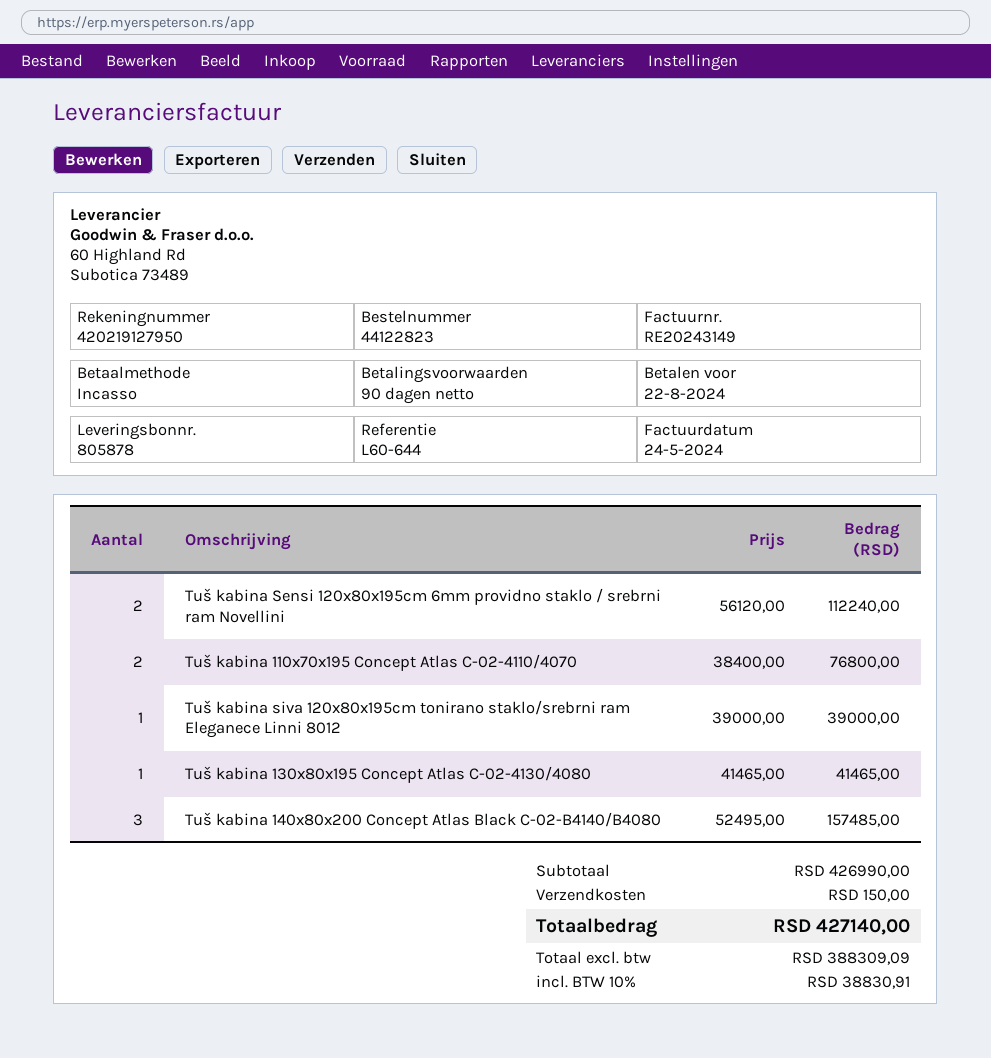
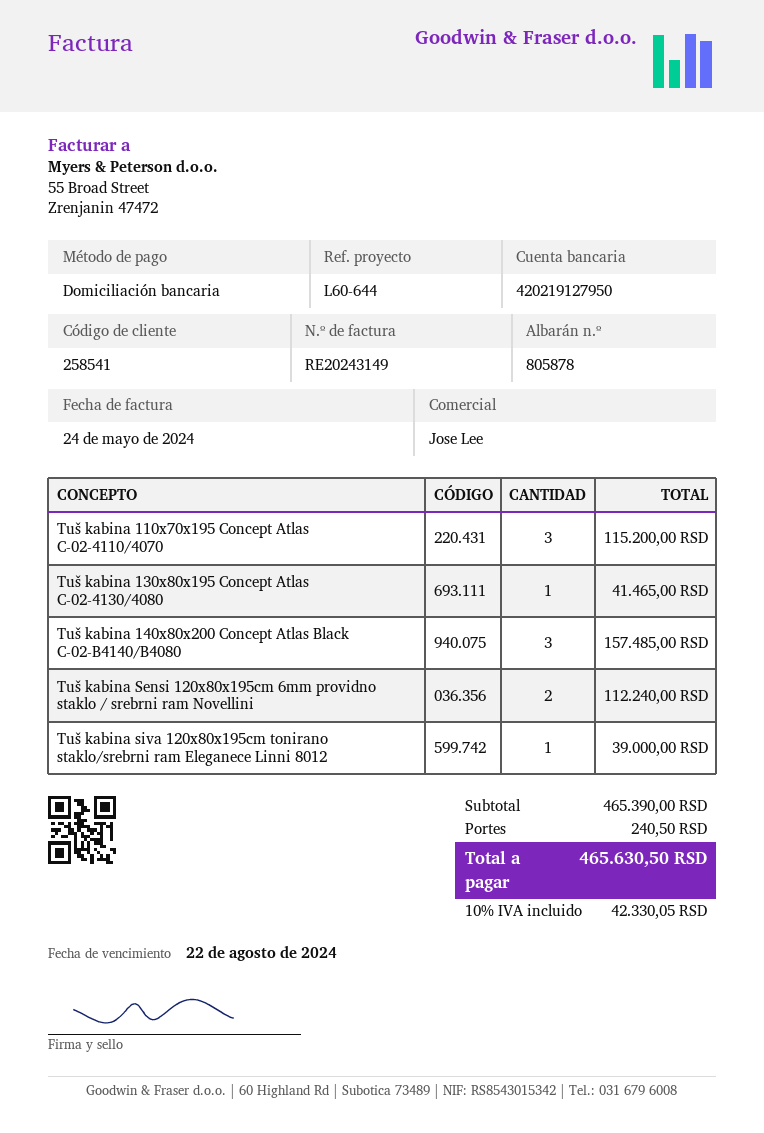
Tuš kabina 110x70x195 Concept Atlas C-02-4110/4070: 2 for 76800.00 -> 3 for 115200.00
subtotal: 426990.00 -> 465390.00
shipping: 150.00 -> 240.50
tax: 10% = 38830.91 -> 10% = 42330.05
total: 427140.00 -> 465630.50

